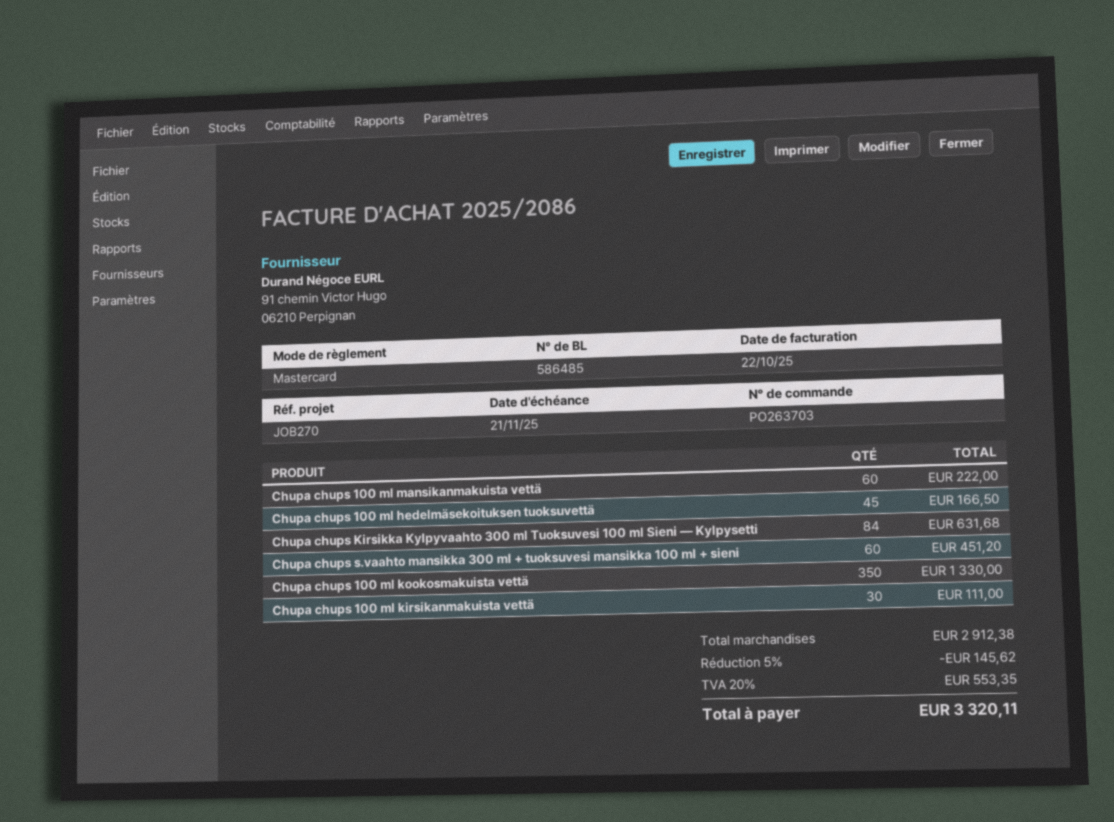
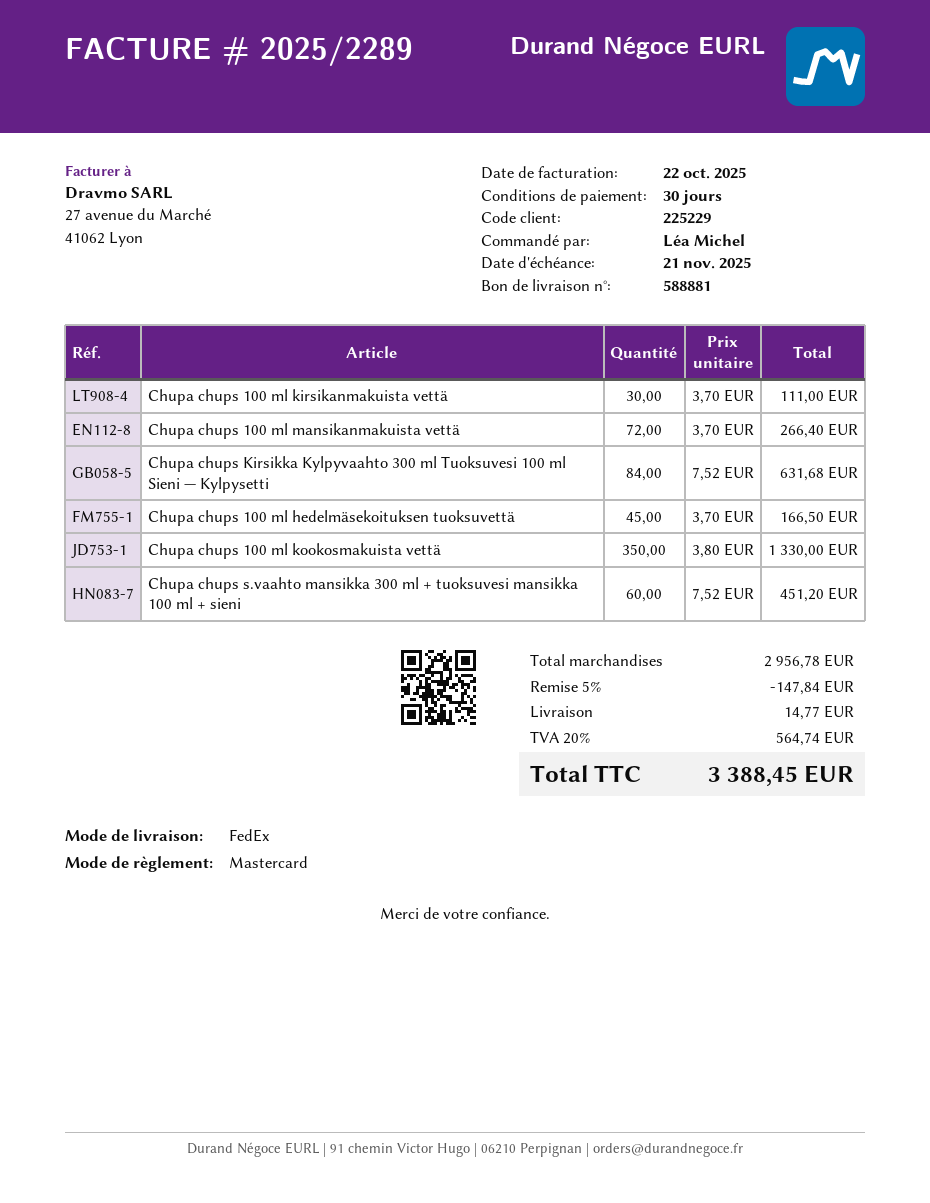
delivery note number: 586485 -> 588881
invoice number: 2025/2086 -> 2025/2289
Chupa chups 100 ml mansikanmakuista vettä: 60 for 222.00 -> 72 for 266.40
subtotal: 2912.38 -> 2956.78
discount: 5% = 145.62 -> 5% = 147.84
shipping: none -> 14.77
tax: 20% = 553.35 -> 20% = 564.74
total: 3320.11 -> 3388.45

